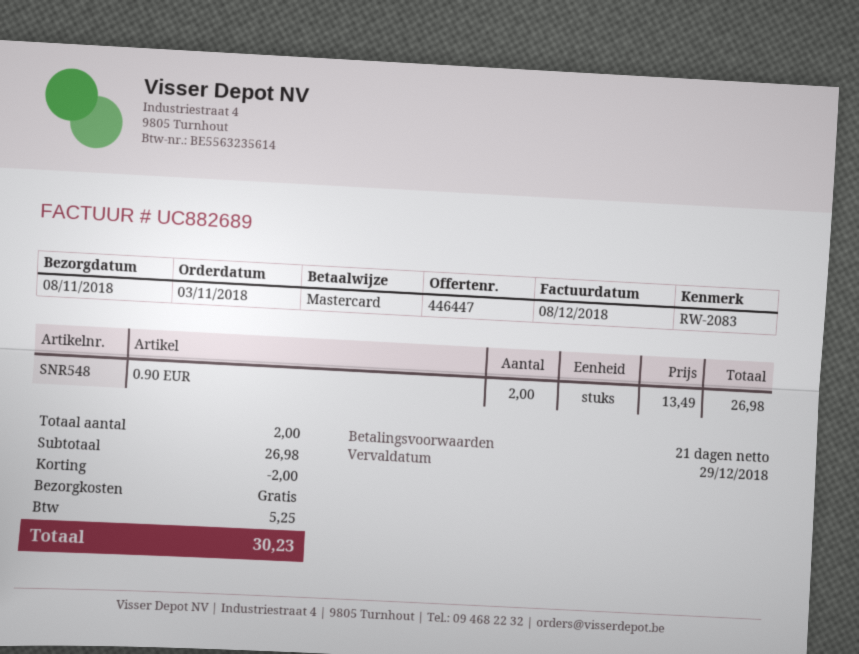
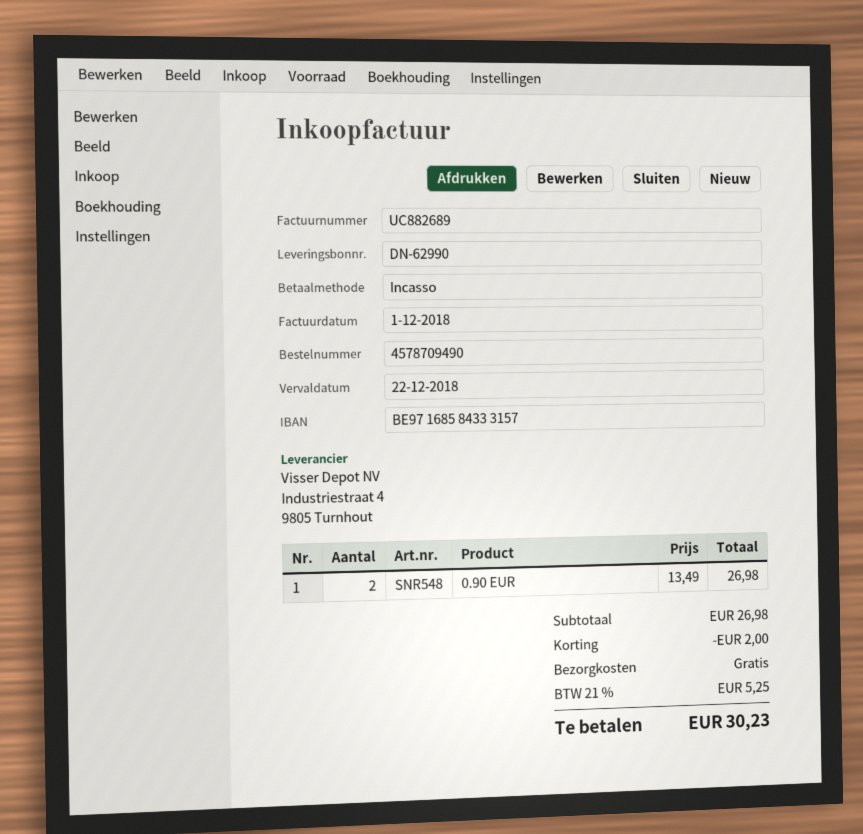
invoice date: 2018-12-08 -> 2018-12-01
due date: 2018-12-29 -> 2018-12-22
payment method: Mastercard -> direct debit

